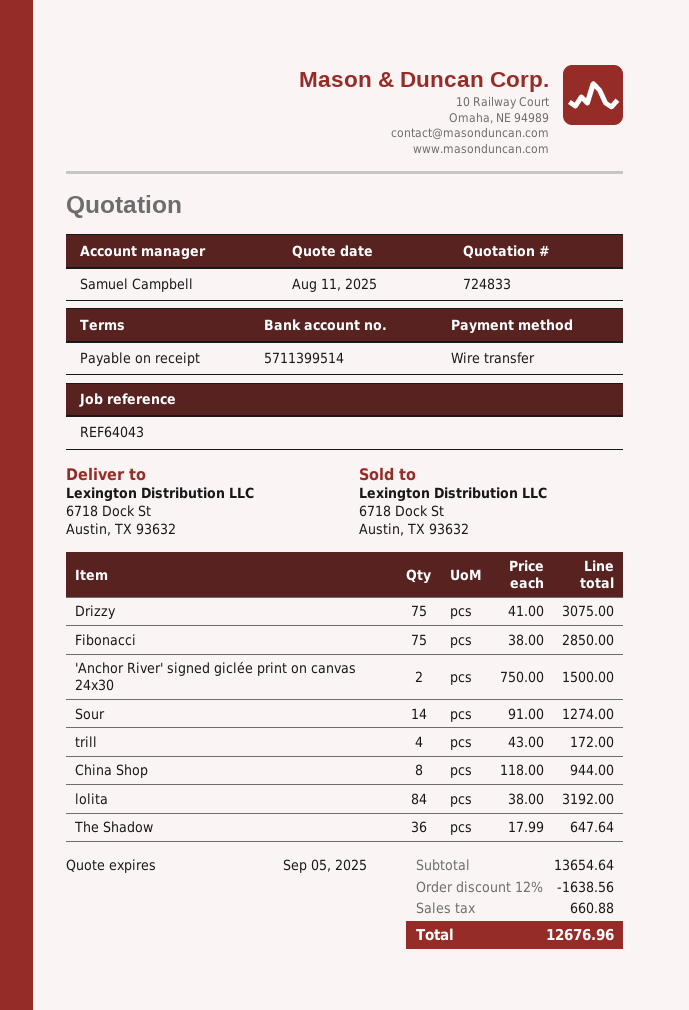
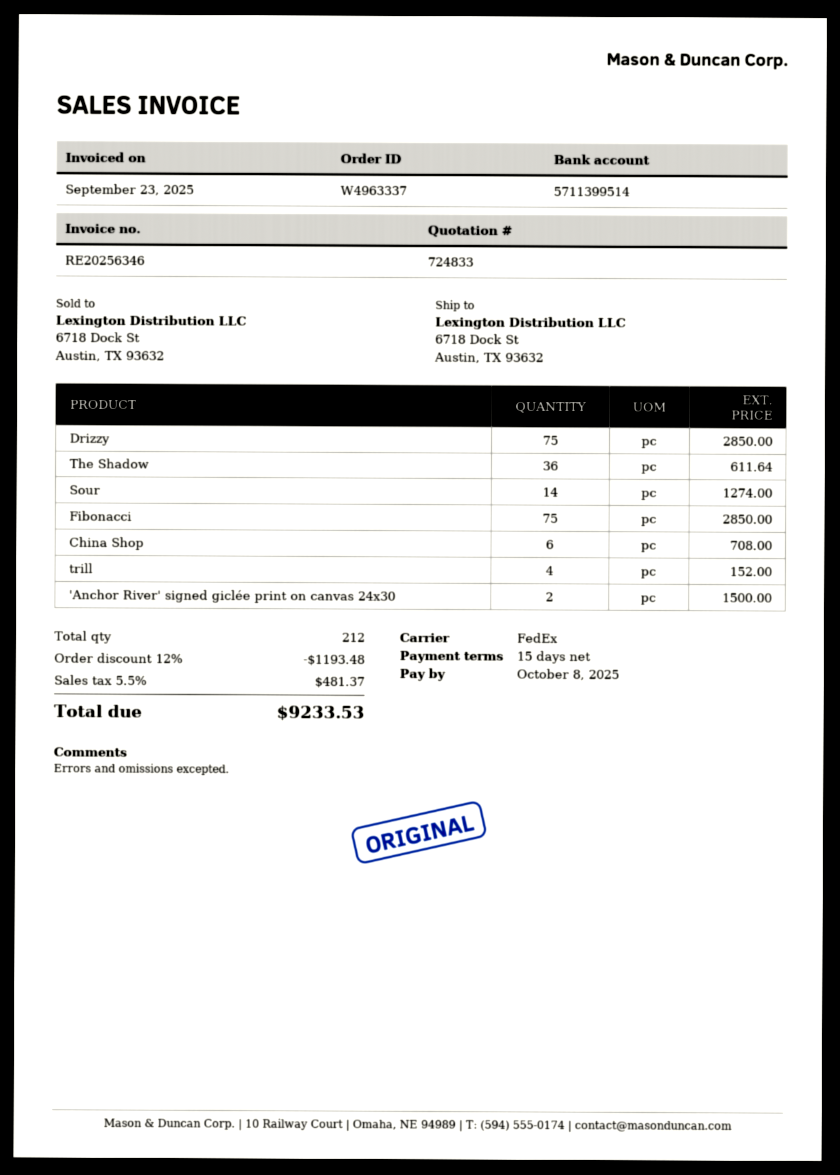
payment terms: on receipt -> 15 days
Drizzy: 75 for 3075.00 -> 75 for 2850.00
trill: 4 for 172.00 -> 4 for 152.00
China Shop: 8 for 944.00 -> 6 for 708.00
lolita: 84 for 3192.00 -> none
The Shadow: 36 for 647.64 -> 36 for 611.64
discount: 12% = 1638.56 -> 12% = 1193.48
tax: 660.88 -> 481.37
total: 12676.96 -> 9233.53

